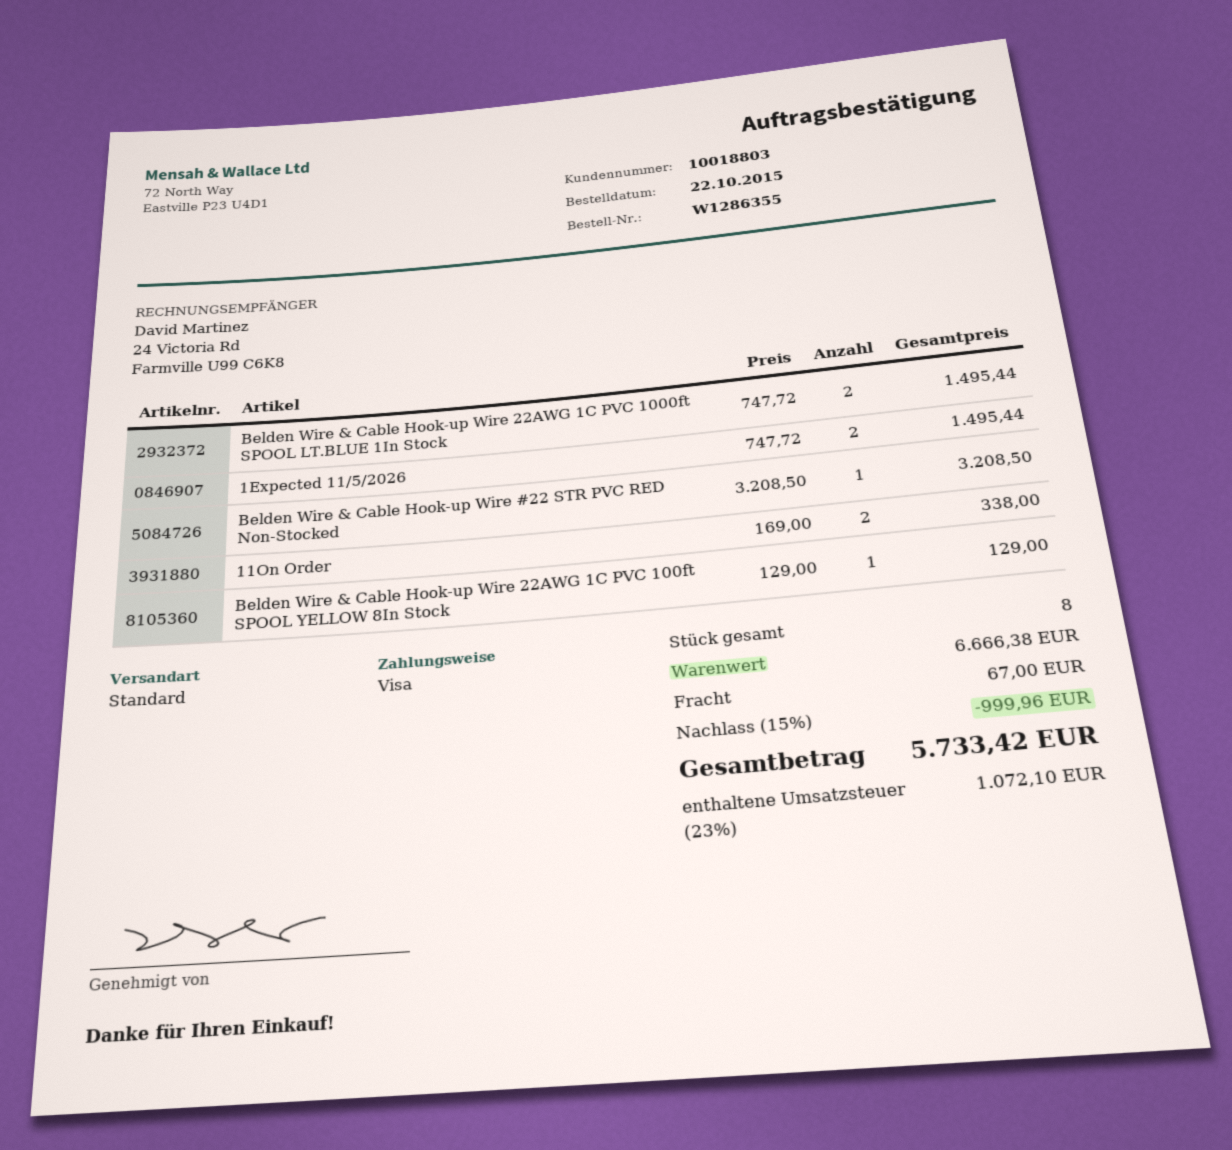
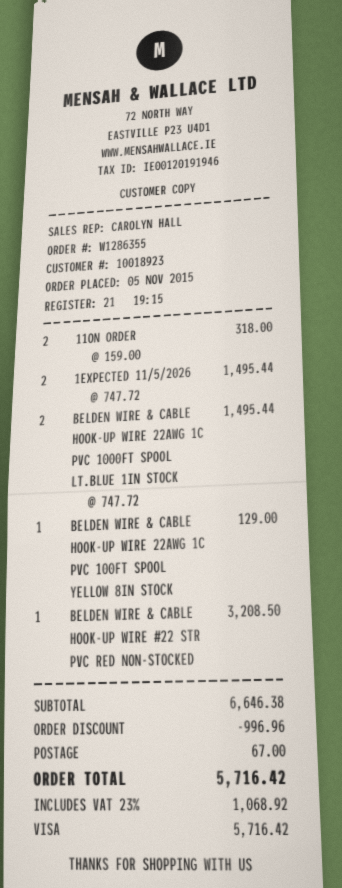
order date: 2015-10-22 -> 2015-11-05
customer number: 10018803 -> 10018923
11On Order: 2 x 169.00 = 338.00 -> 2 x 159.00 = 318.00
subtotal: 6666.38 -> 6646.38
discount: 999.96 -> 996.96
tax: 23% = 1072.10 -> 23% = 1068.92
total: 5733.42 -> 5716.42

